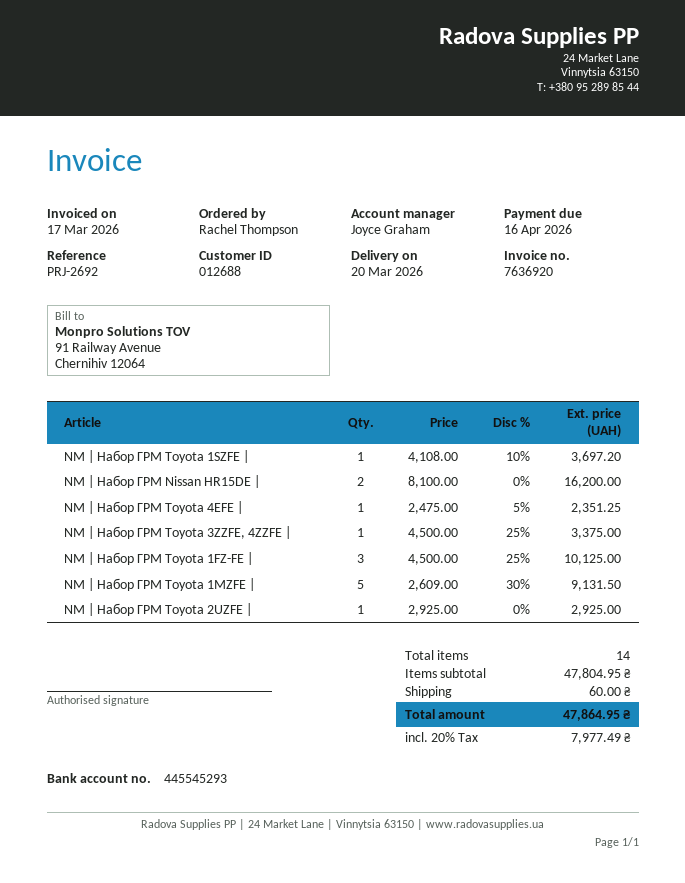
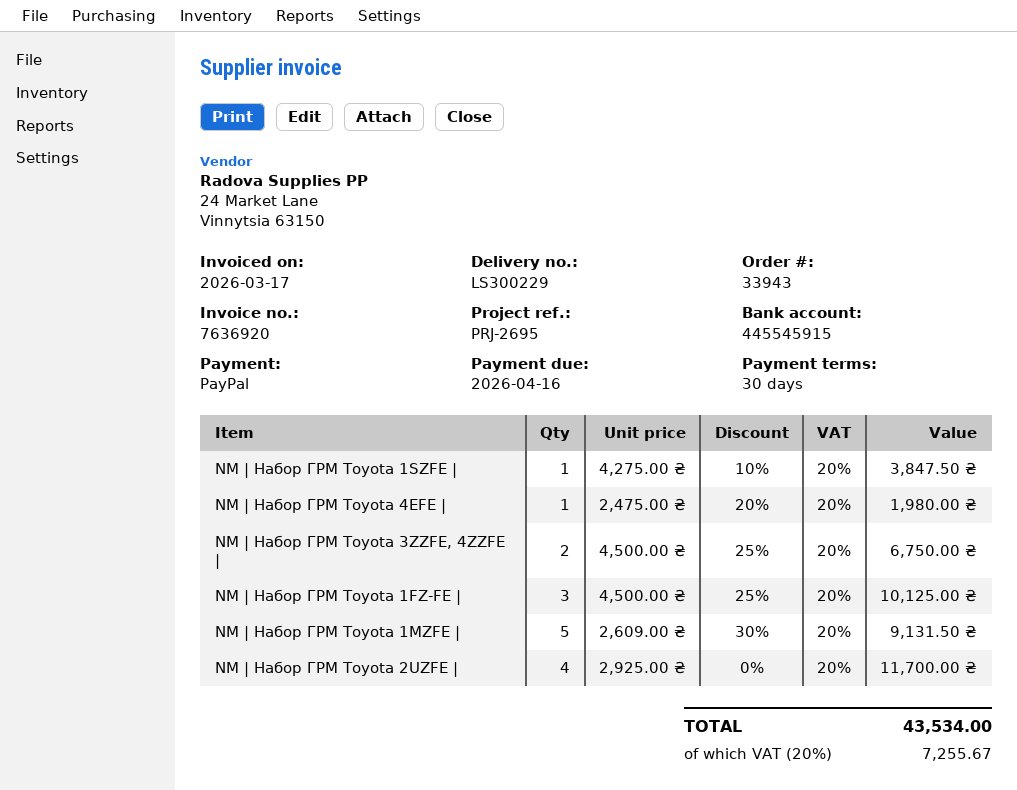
reference: PRJ-2692 -> PRJ-2695
bank account: 445545293 -> 445545915
NM | Набор ГРМ Toyota 1SZFE |: 1 x 4108.00 - 10% = 3697.20 -> 1 x 4275.00 - 10% = 3847.50
NM | Набор ГРМ Nissan HR15DE |: 2 x 8100.00 = 16200.00 -> none
NM | Набор ГРМ Toyota 4EFE |: 1 x 2475.00 - 5% = 2351.25 -> 1 x 2475.00 - 20% = 1980.00
NM | Набор ГРМ Toyota 3ZZFE, 4ZZFE |: 1 x 4500.00 - 25% = 3375.00 -> 2 x 4500.00 - 25% = 6750.00
NM | Набор ГРМ Toyota 2UZFE |: 1 x 2925.00 = 2925.00 -> 4 x 2925.00 = 11700.00
shipping: 60.00 -> none
tax: 20% = 7977.49 -> 20% = 7255.67
total: 47864.95 -> 43534.00

